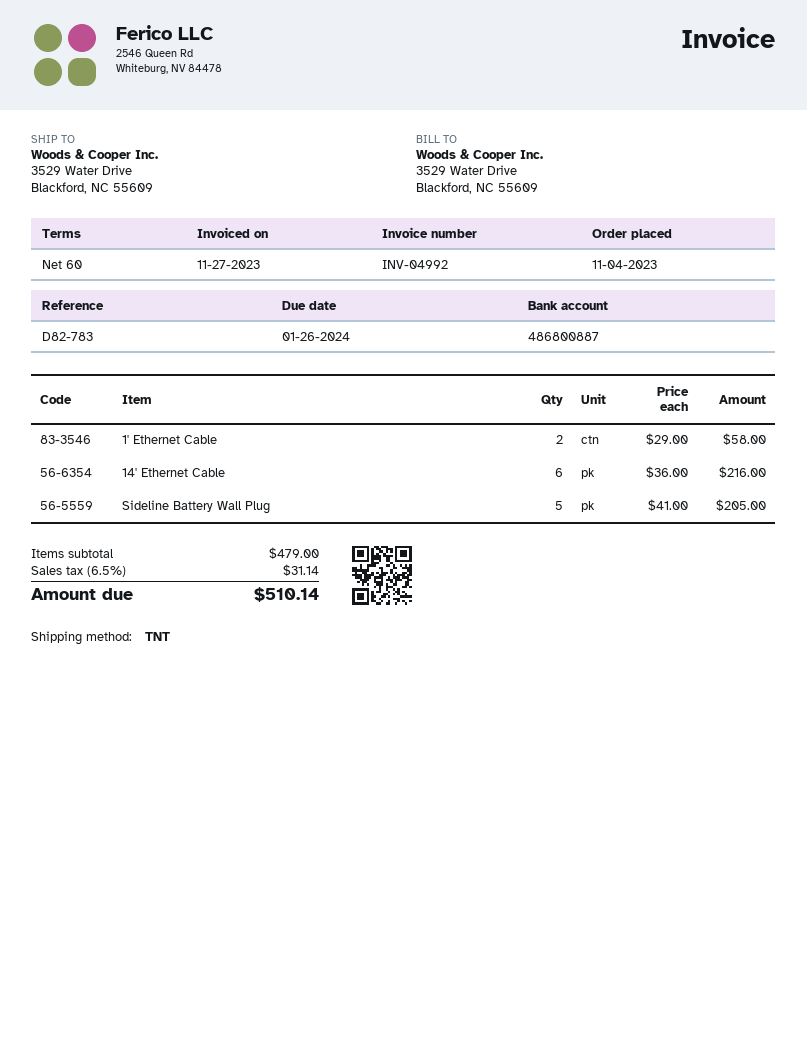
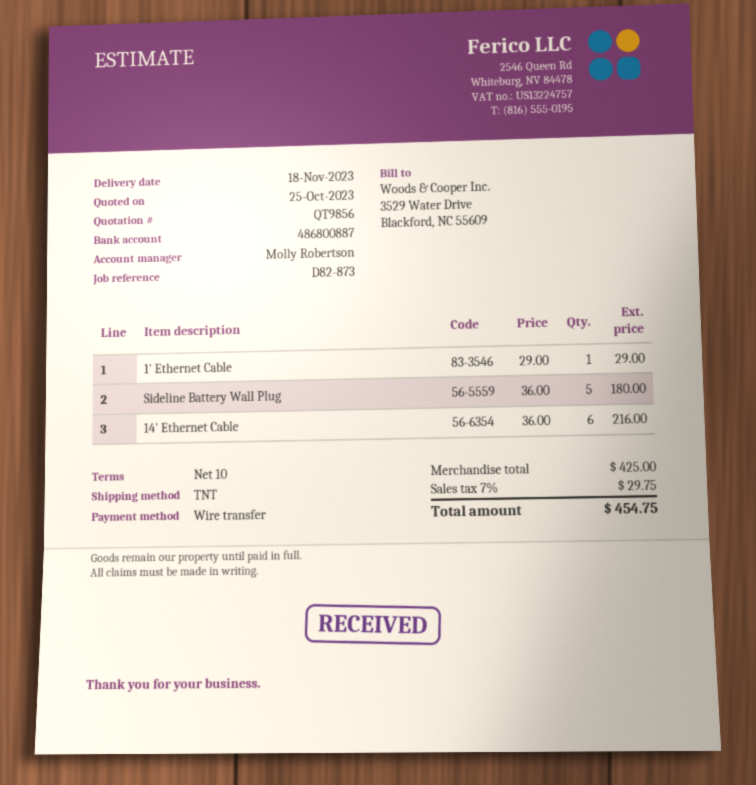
payment terms: 60 days -> 10 days
reference: D82-783 -> D82-873
1' Ethernet Cable: 2 x 29.00 = 58.00 -> 1 x 29.00 = 29.00
Sideline Battery Wall Plug: 5 x 41.00 = 205.00 -> 5 x 36.00 = 180.00
subtotal: 479.00 -> 425.00
tax: 6.5% = 31.14 -> 7% = 29.75
total: 510.14 -> 454.75

